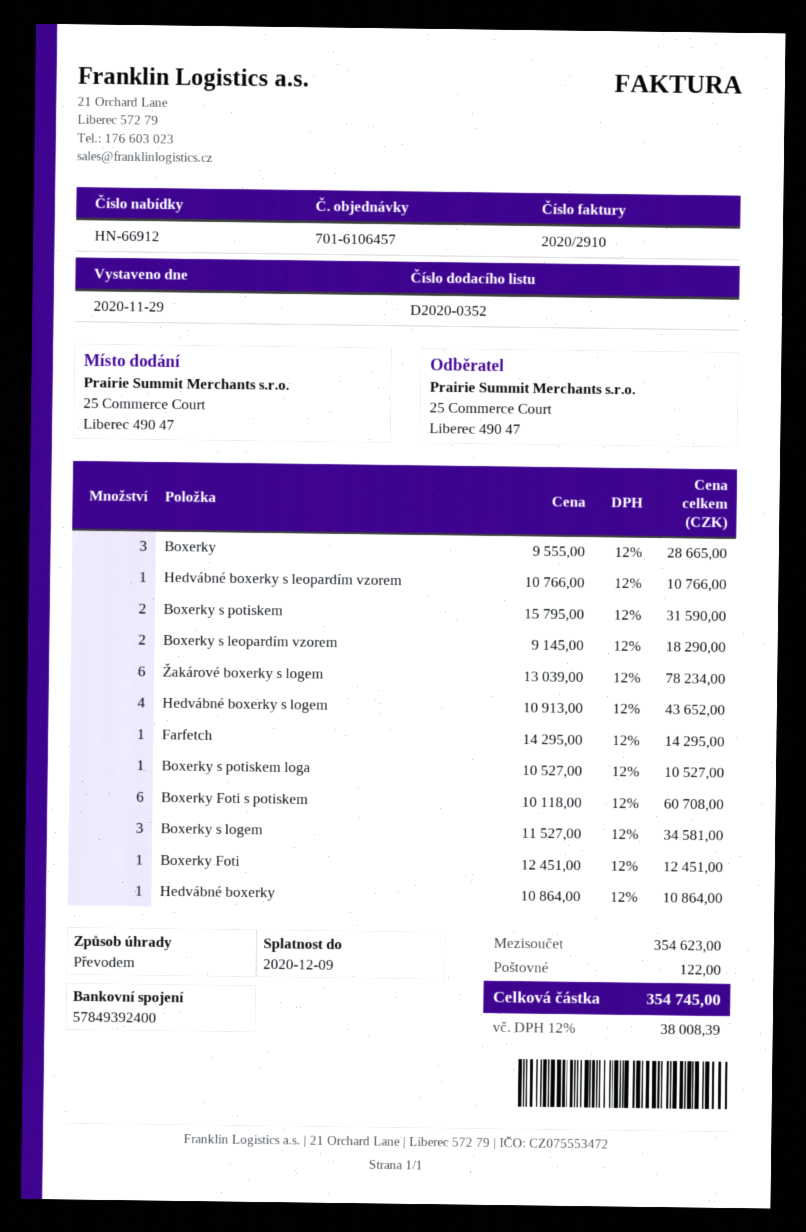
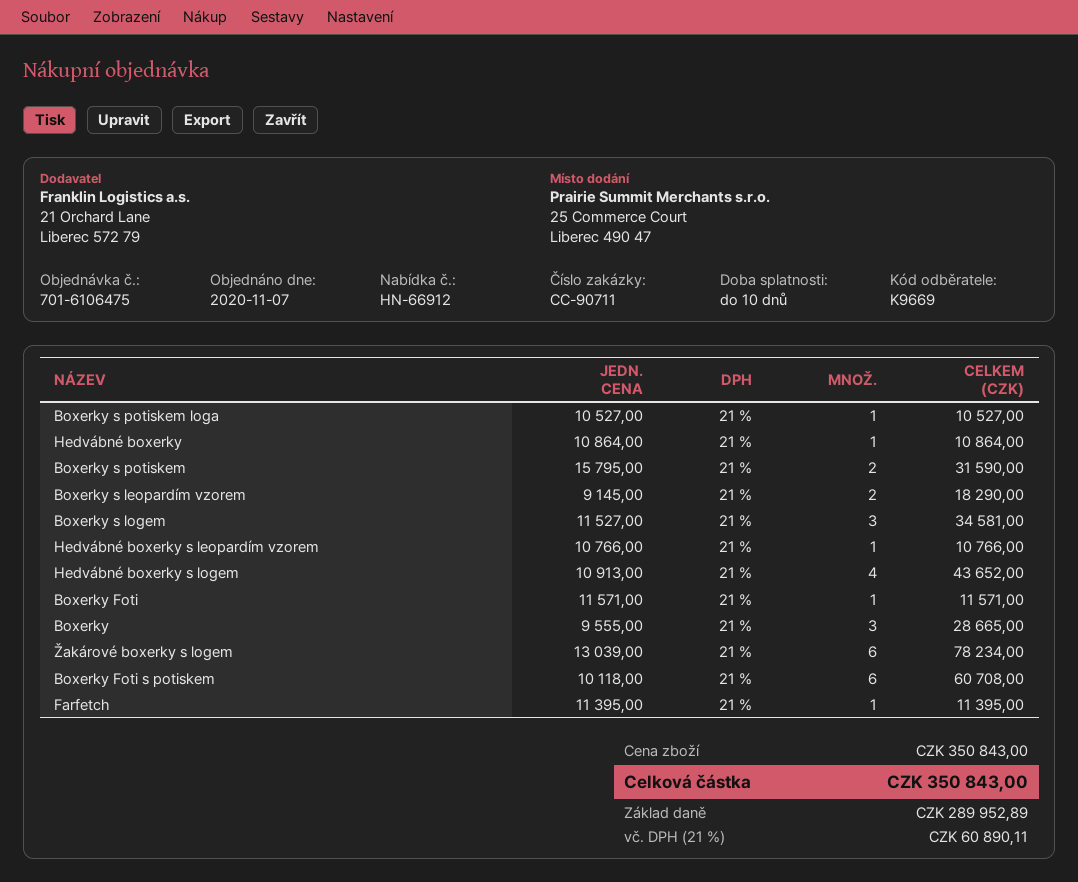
order number: 701-6106457 -> 701-6106475
Farfetch: 1 x 14295.00 = 14295.00 -> 1 x 11395.00 = 11395.00
Boxerky Foti: 1 x 12451.00 = 12451.00 -> 1 x 11571.00 = 11571.00
subtotal: 354623.00 -> 350843.00
shipping: 122.00 -> none
tax: 12% = 38008.39 -> 21% = 60890.11
total: 354745.00 -> 350843.00

